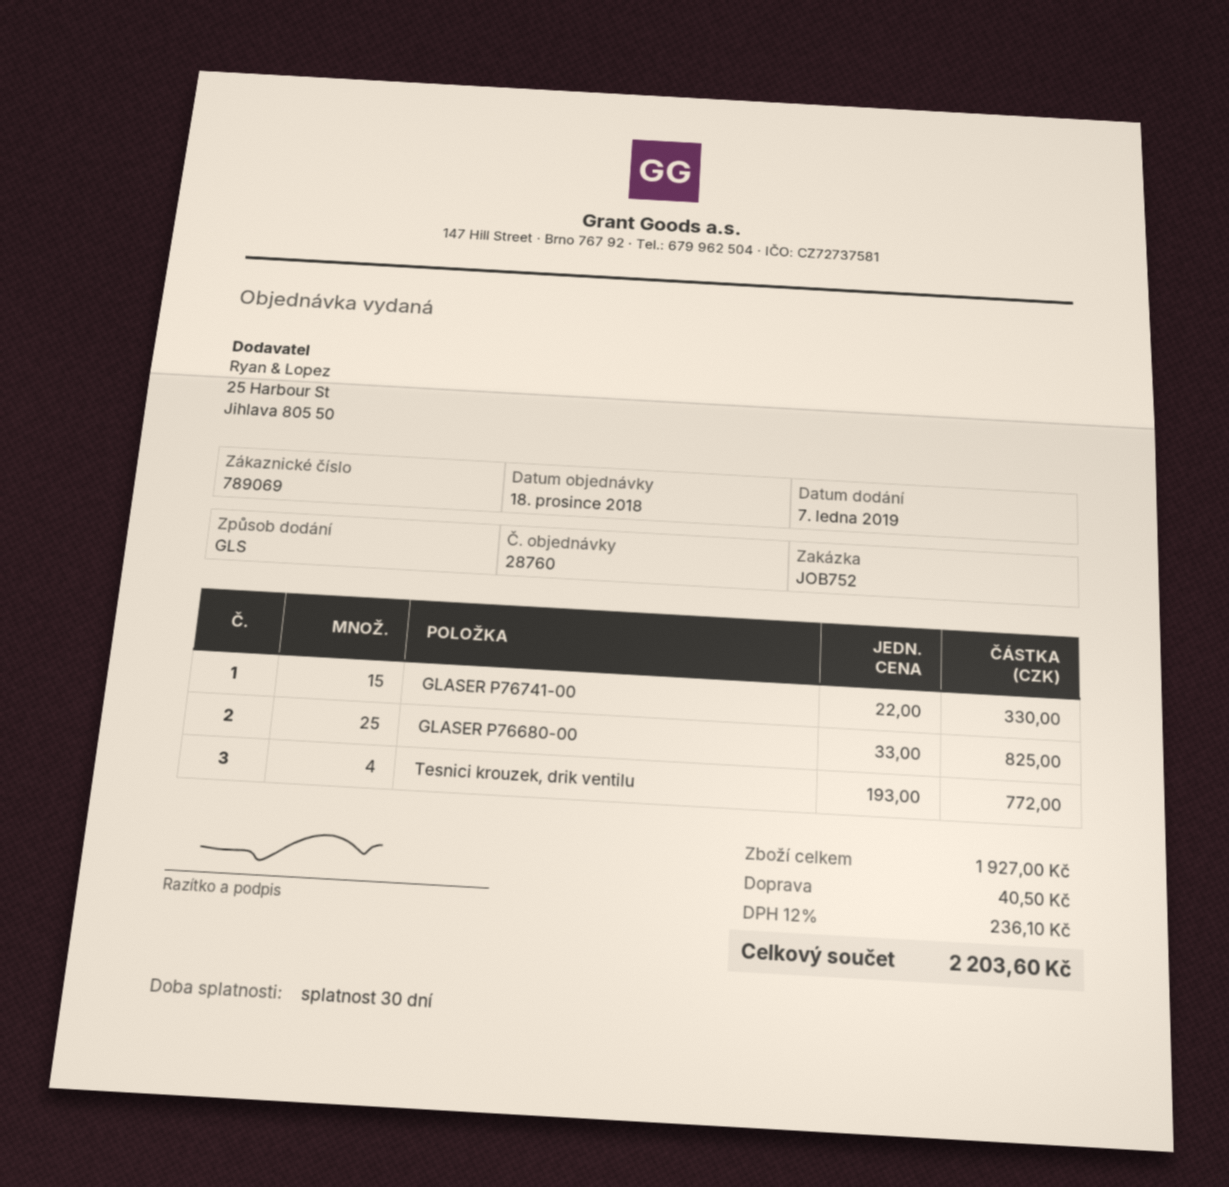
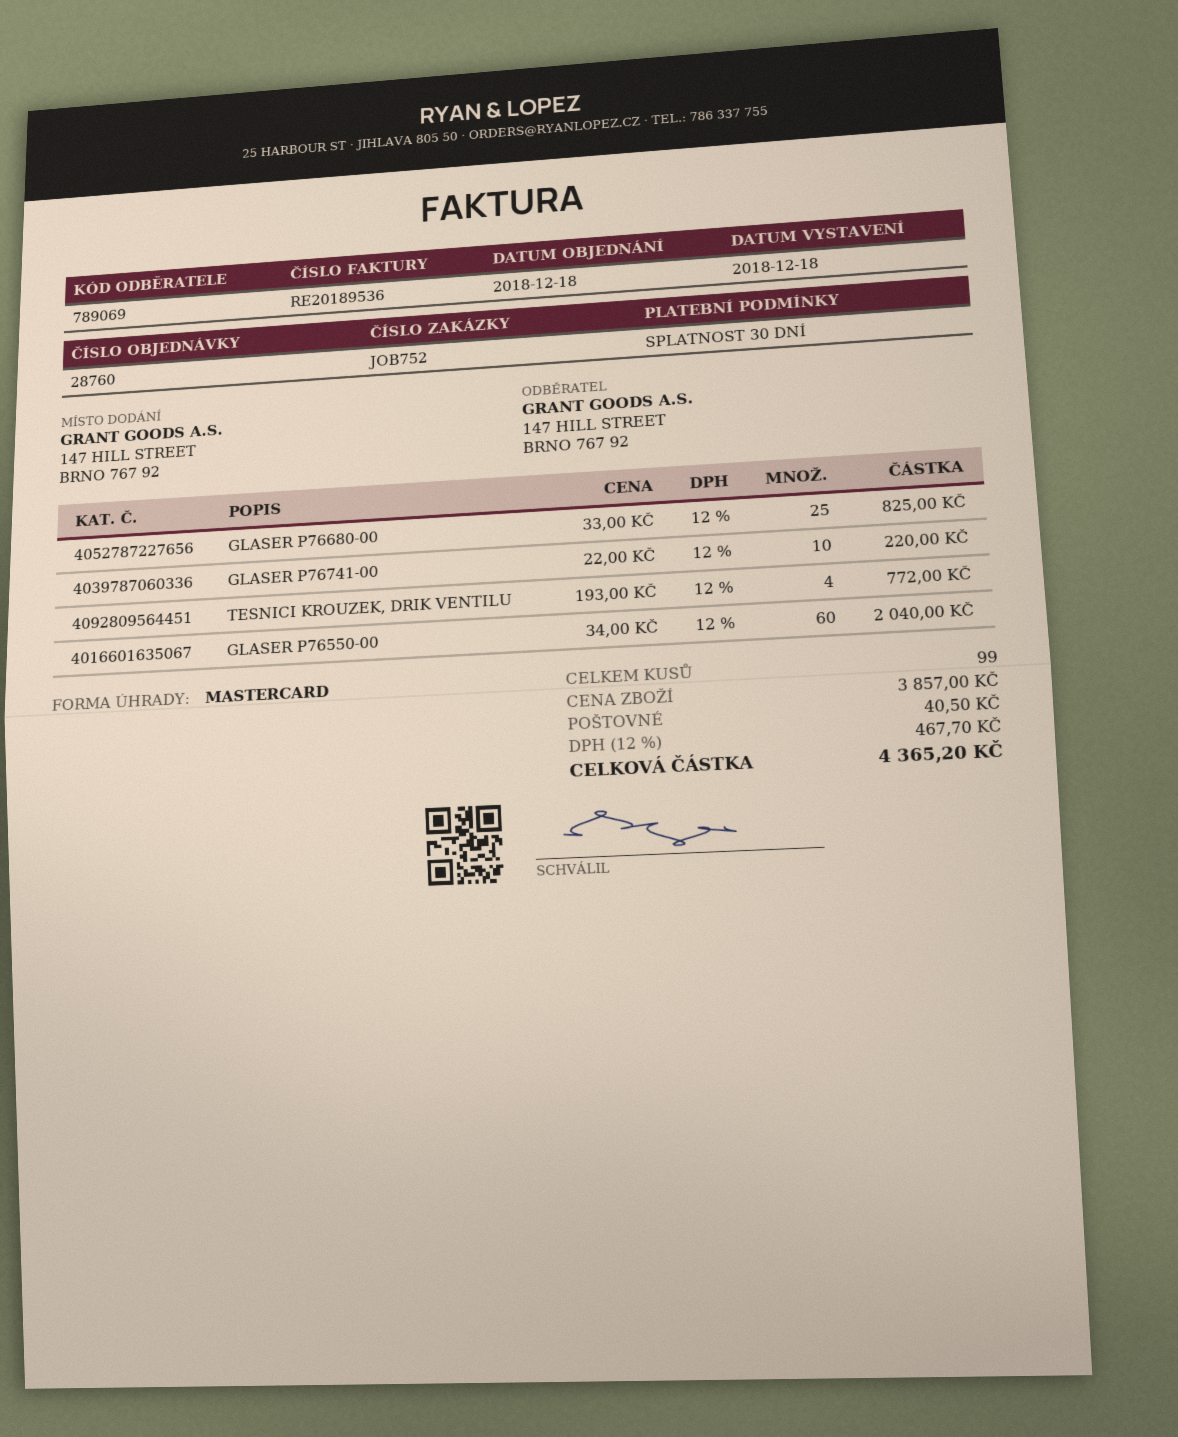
GLASER P76741-00: 15 x 22.00 = 330.00 -> 10 x 22.00 = 220.00
GLASER P76550-00: none -> 60 x 34.00 = 2040.00
subtotal: 1927.00 -> 3857.00
tax: 12% = 236.10 -> 12% = 467.70
total: 2203.60 -> 4365.20

